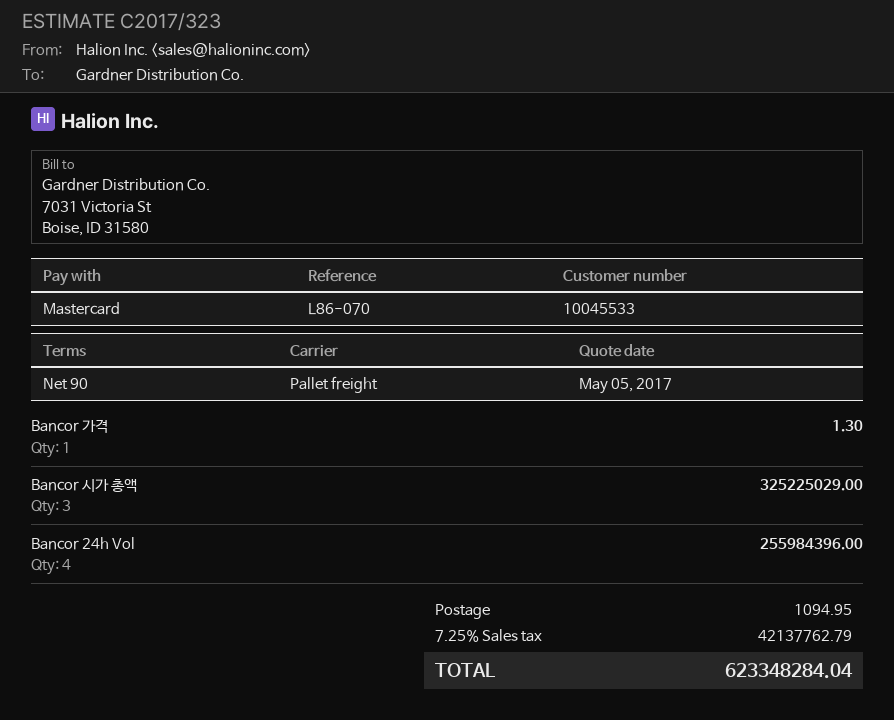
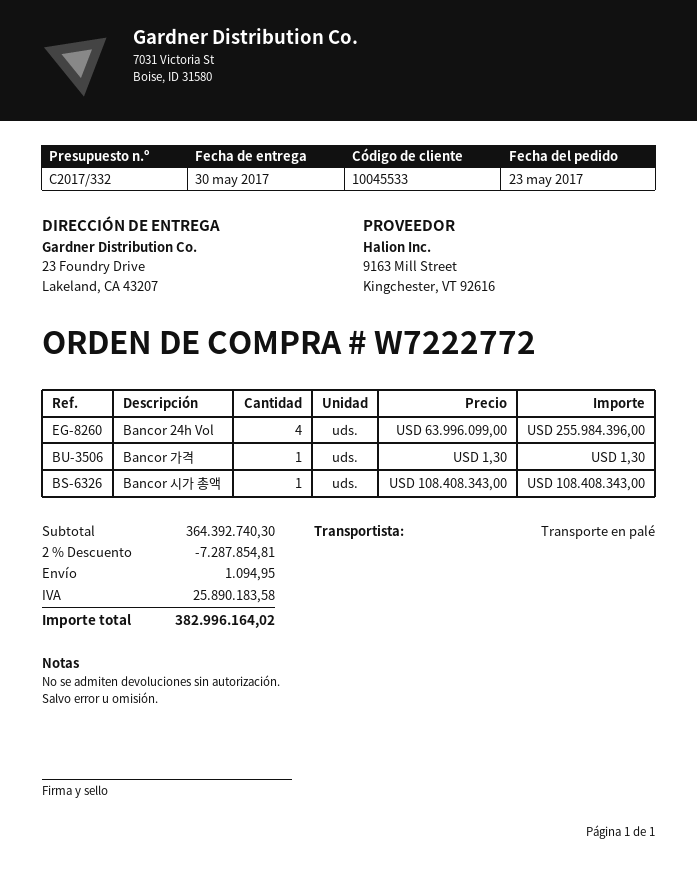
quote number: C2017/323 -> C2017/332
Bancor 시가 총액: 3 for 325225029.00 -> 1 for 108408343.00
discount: none -> 2% = 7287854.81
tax: 42137762.79 -> 25890183.58
total: 623348284.04 -> 382996164.02

